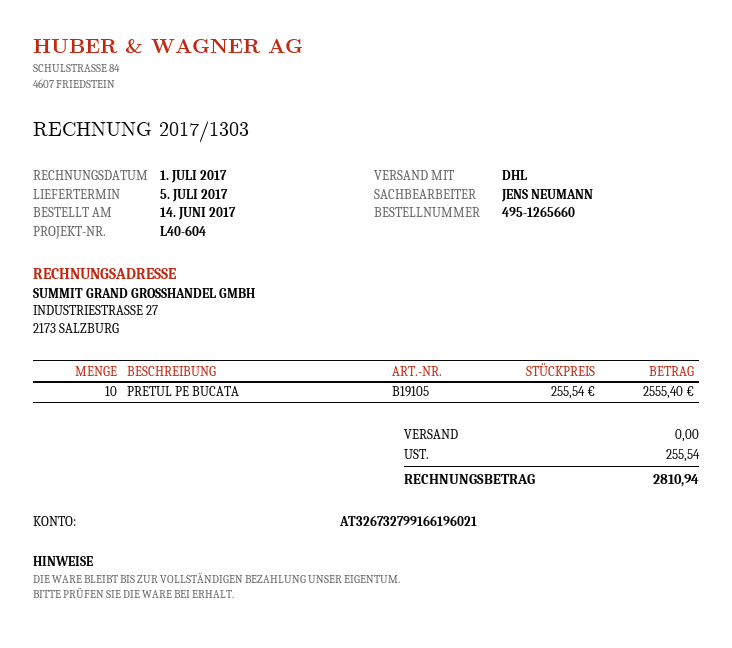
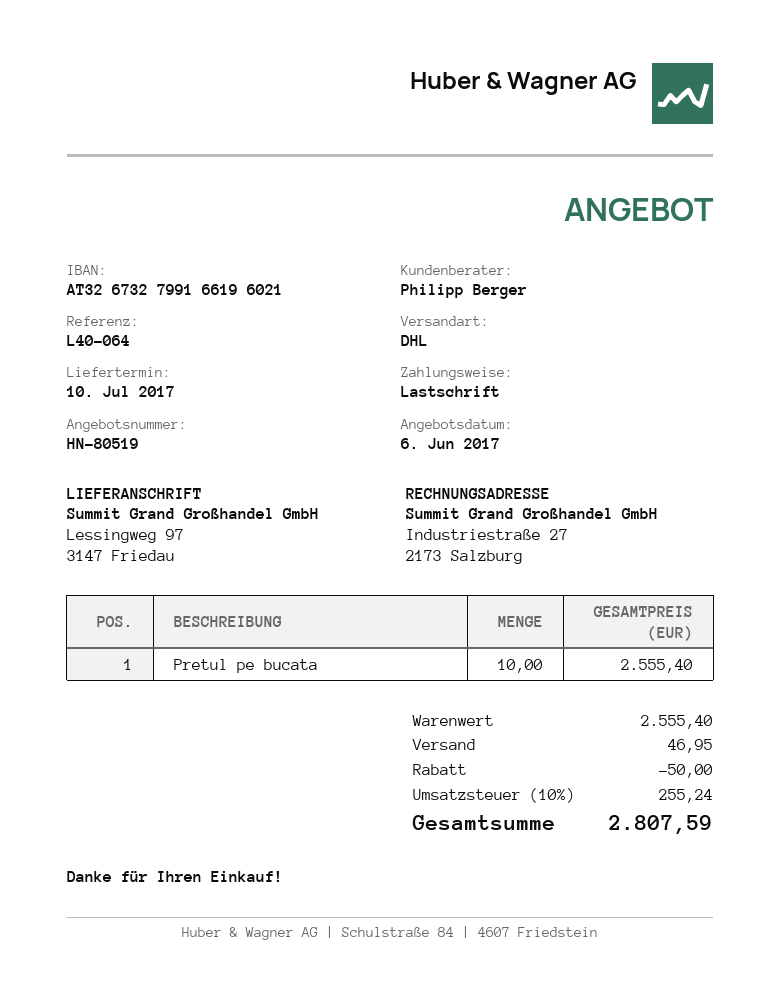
delivery date: 2017-07-05 -> 2017-07-10
reference: L40-604 -> L40-064
sales rep: JENS NEUMANN -> Philipp Berger
discount: none -> 50.00
shipping: 0.00 -> 46.95
tax: 255.54 -> 255.24
total: 2810.94 -> 2807.59

